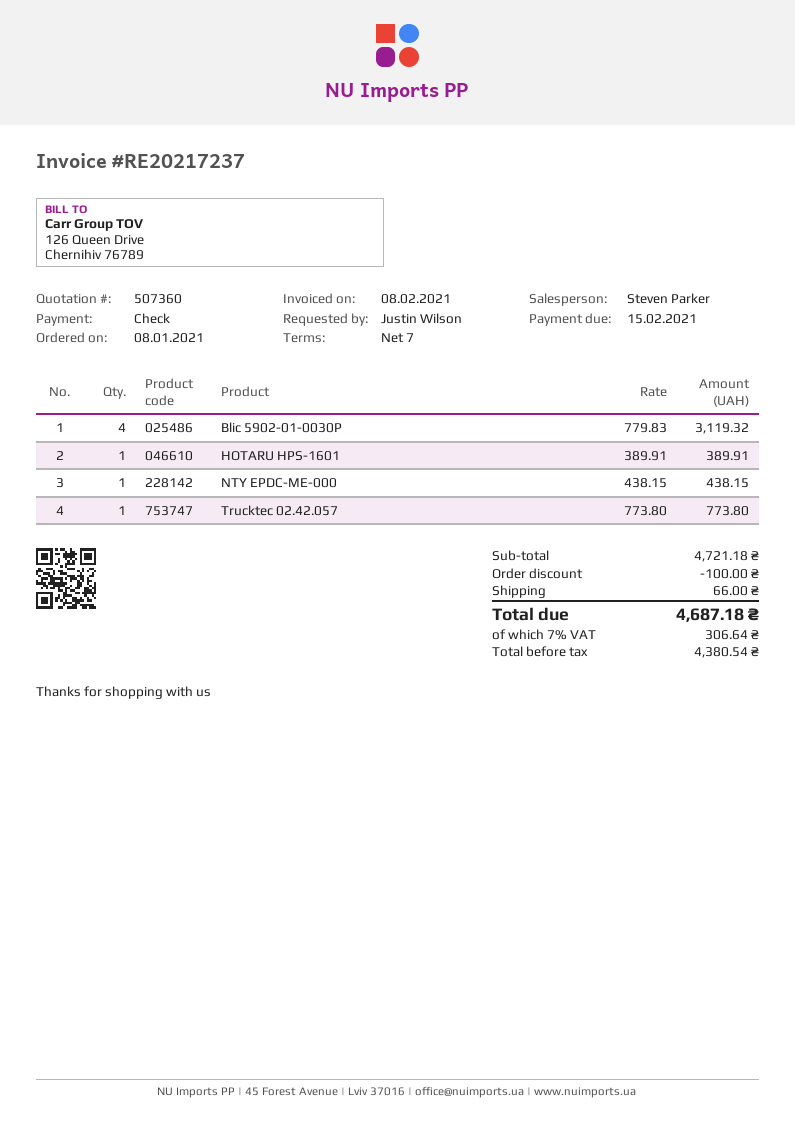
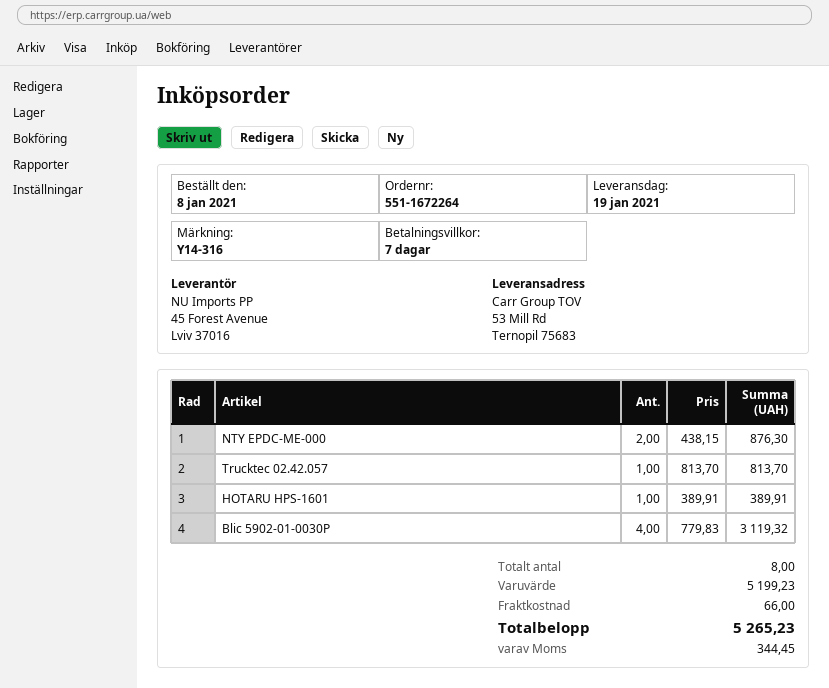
NTY EPDC-ME-000: 1 x 438.15 = 438.15 -> 2 x 438.15 = 876.30
Trucktec 02.42.057: 1 x 773.80 = 773.80 -> 1 x 813.70 = 813.70
subtotal: 4721.18 -> 5199.23
discount: 100.00 -> none
tax: 306.64 -> 344.45
total: 4687.18 -> 5265.23

